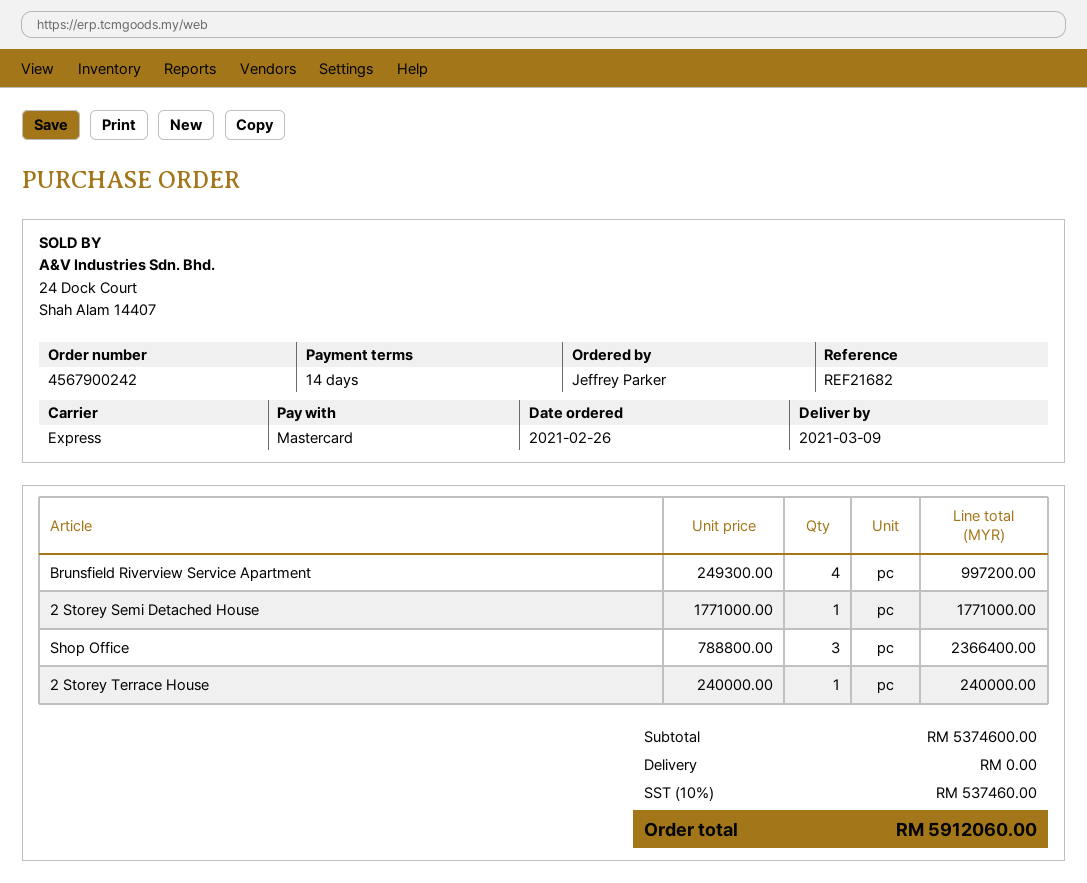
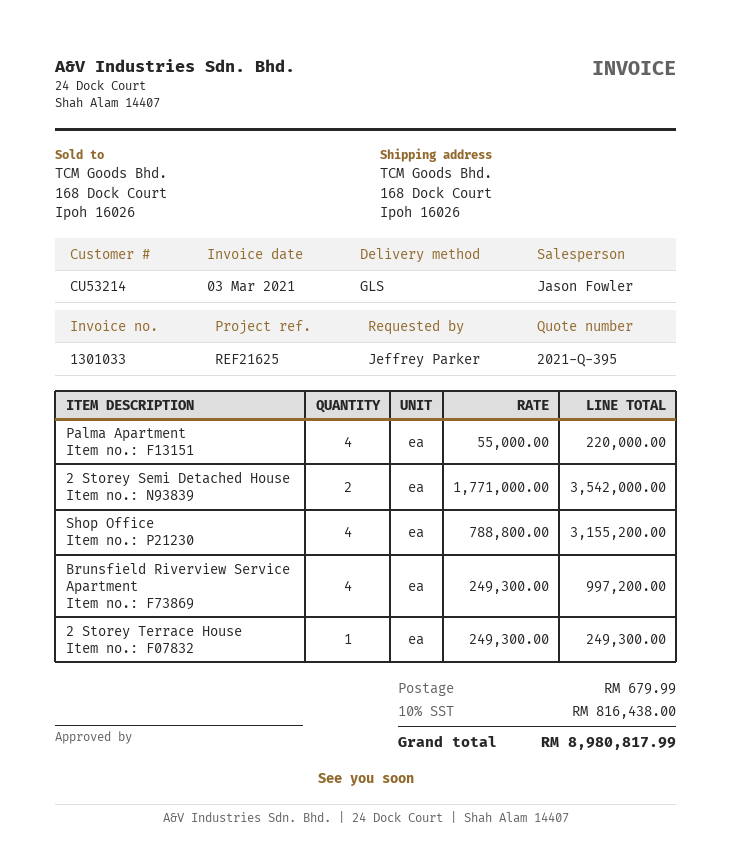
reference: REF21682 -> REF21625
shipping method: express -> GLS
2 Storey Semi Detached House: 1 x 1771000.00 = 1771000.00 -> 2 x 1771000.00 = 3542000.00
Shop Office: 3 x 788800.00 = 2366400.00 -> 4 x 788800.00 = 3155200.00
2 Storey Terrace House: 1 x 240000.00 = 240000.00 -> 1 x 249300.00 = 249300.00
Palma Apartment: none -> 4 x 55000.00 = 220000.00
shipping: 0.00 -> 679.99
tax: 10% = 537460.00 -> 10% = 816438.00
total: 5912060.00 -> 8980817.99

